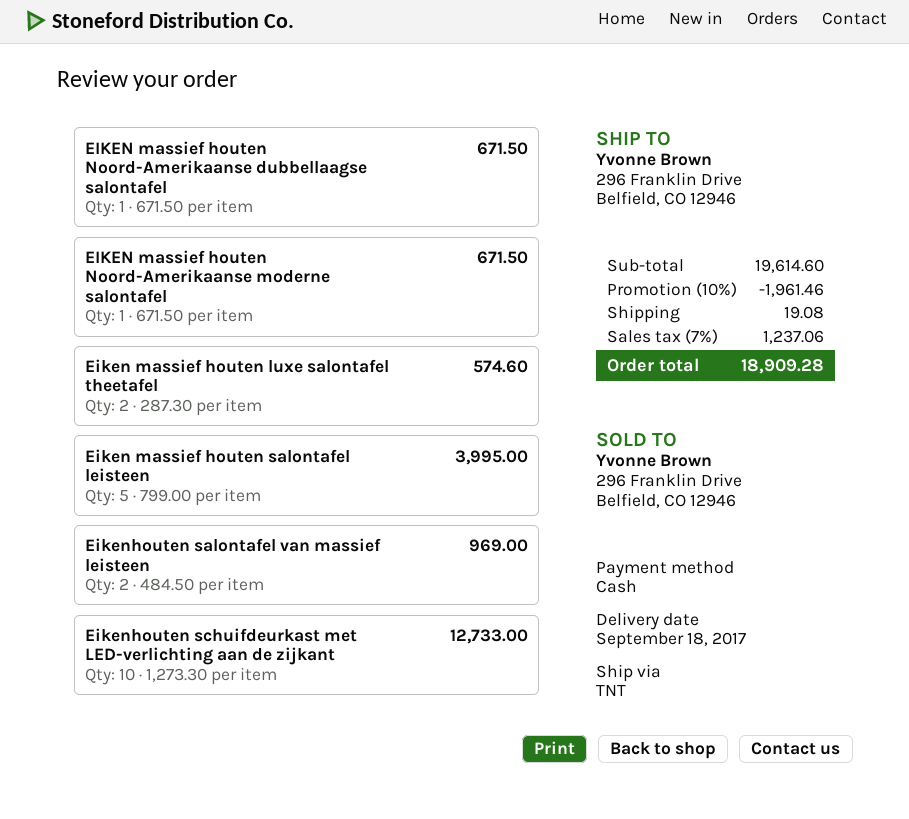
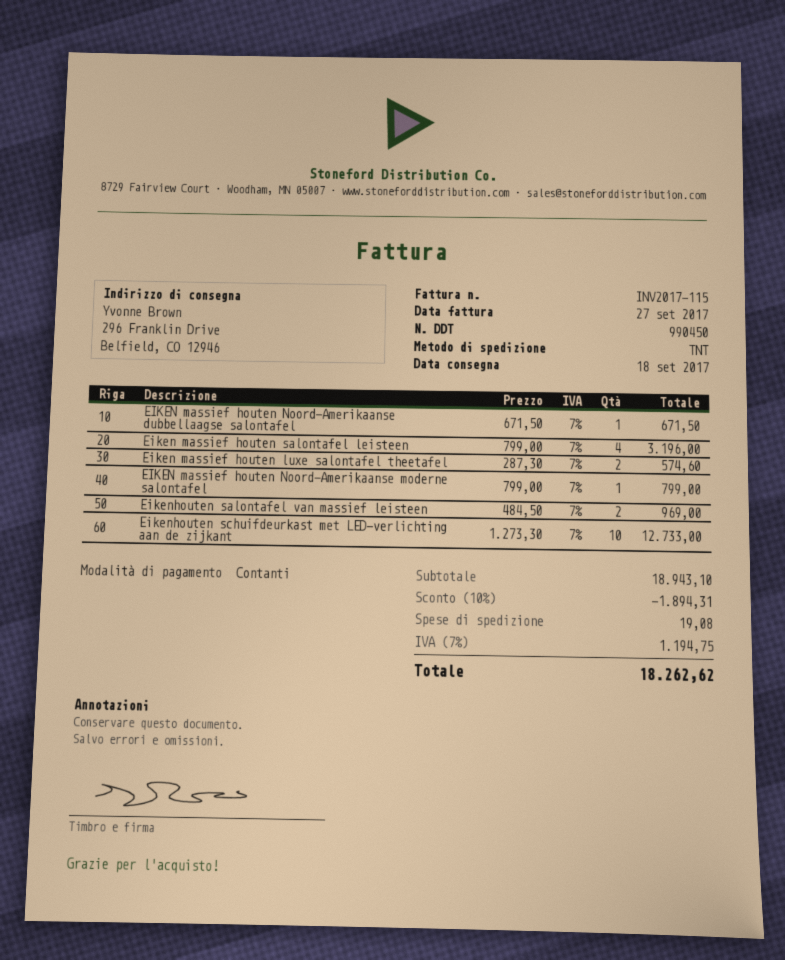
EIKEN massief houten Noord-Amerikaanse moderne salontafel: 1 x 671.50 = 671.50 -> 1 x 799.00 = 799.00
Eiken massief houten salontafel leisteen: 5 x 799.00 = 3995.00 -> 4 x 799.00 = 3196.00
subtotal: 19614.60 -> 18943.10
discount: 10% = 1961.46 -> 10% = 1894.31
tax: 7% = 1237.06 -> 7% = 1194.75
total: 18909.28 -> 18262.62

